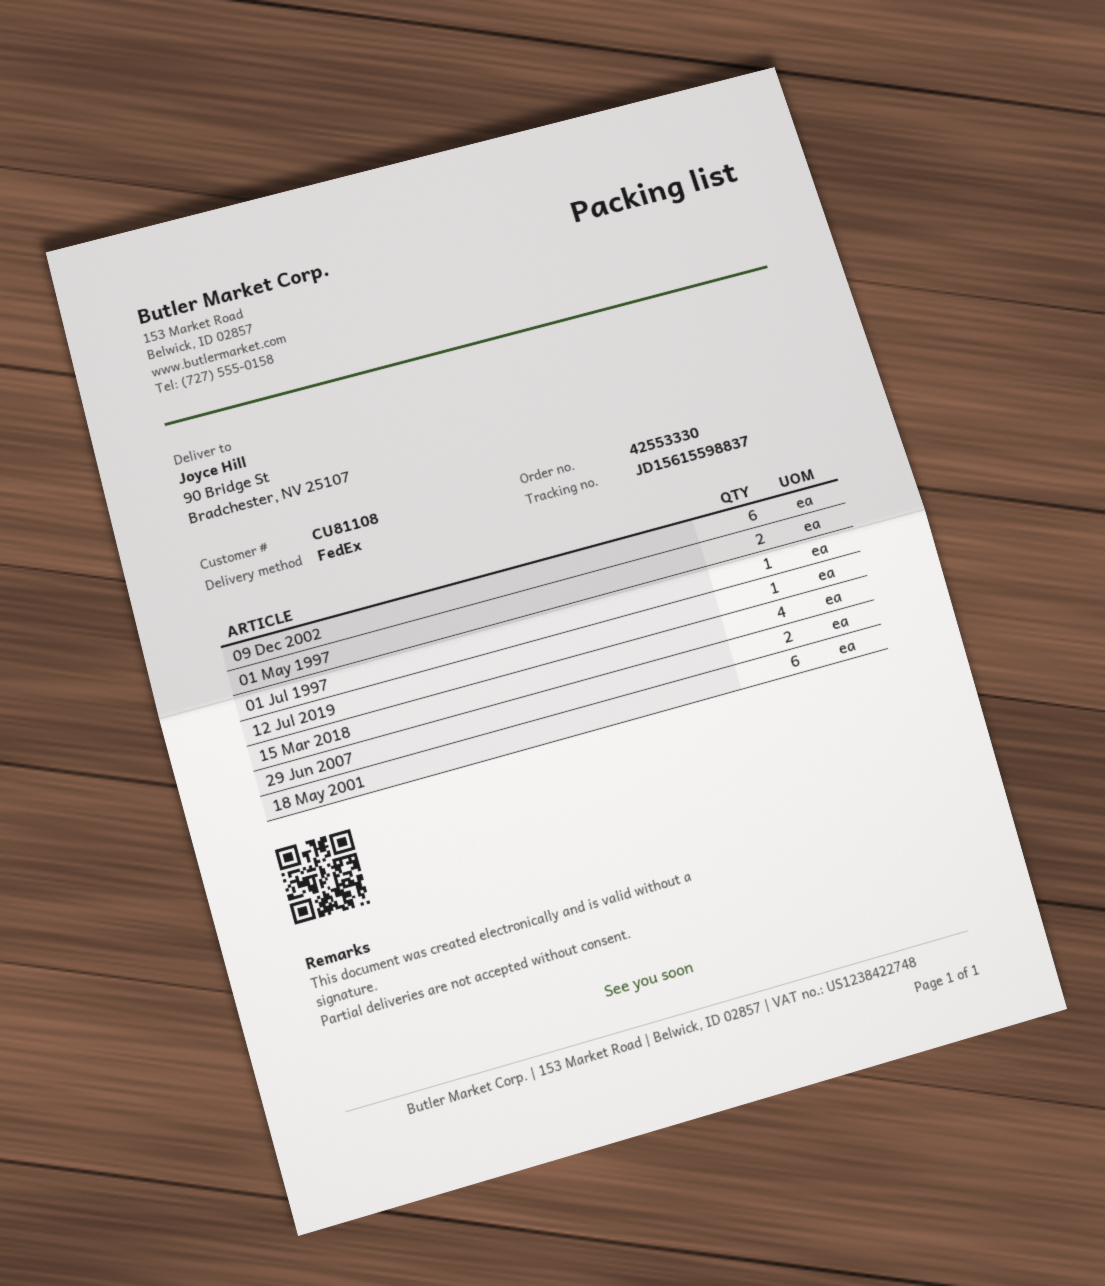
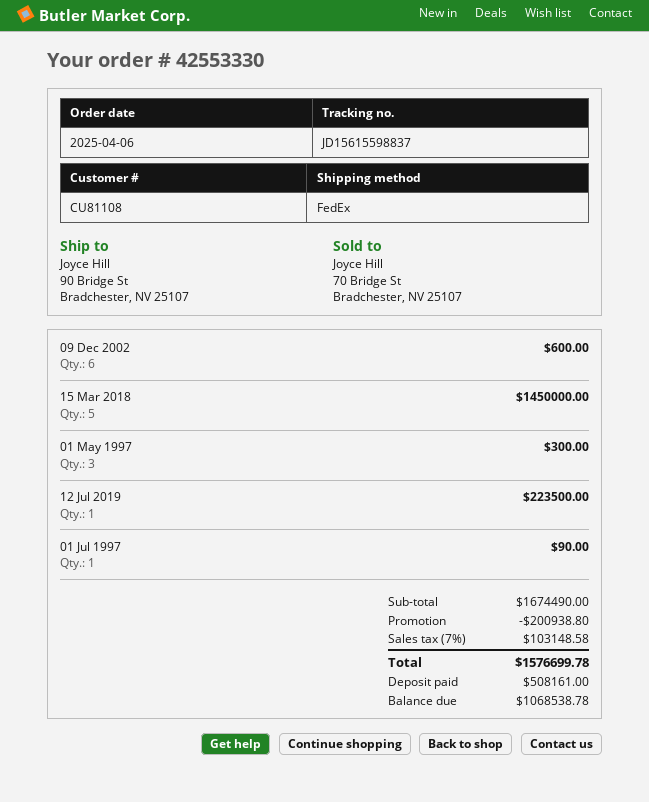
01 May 1997: 2 -> 3
15 Mar 2018: 4 -> 5
29 Jun 2007: 2 -> none
18 May 2001: 6 -> none

